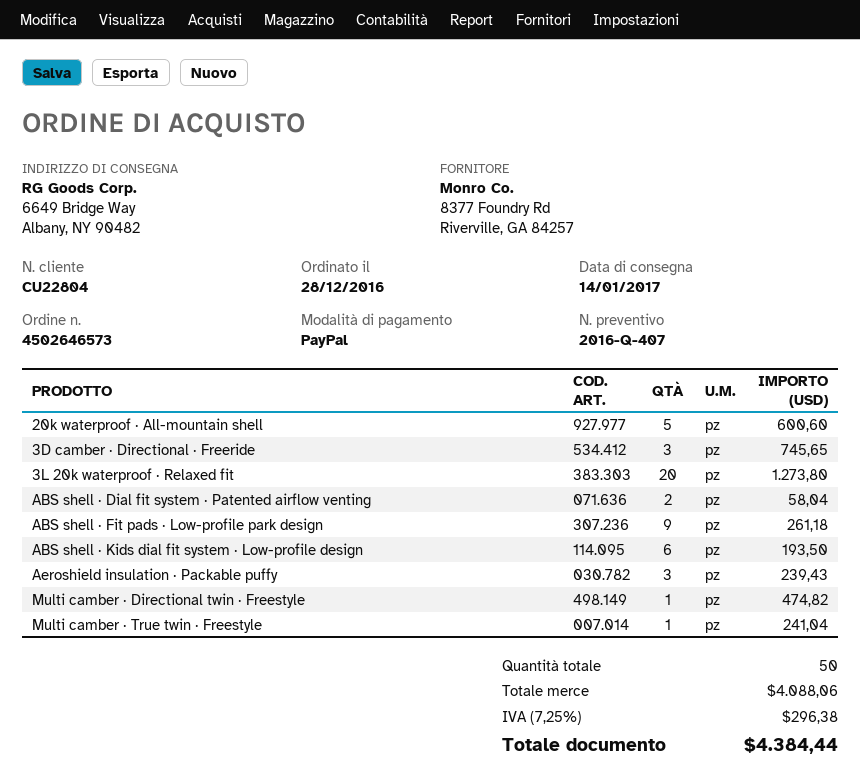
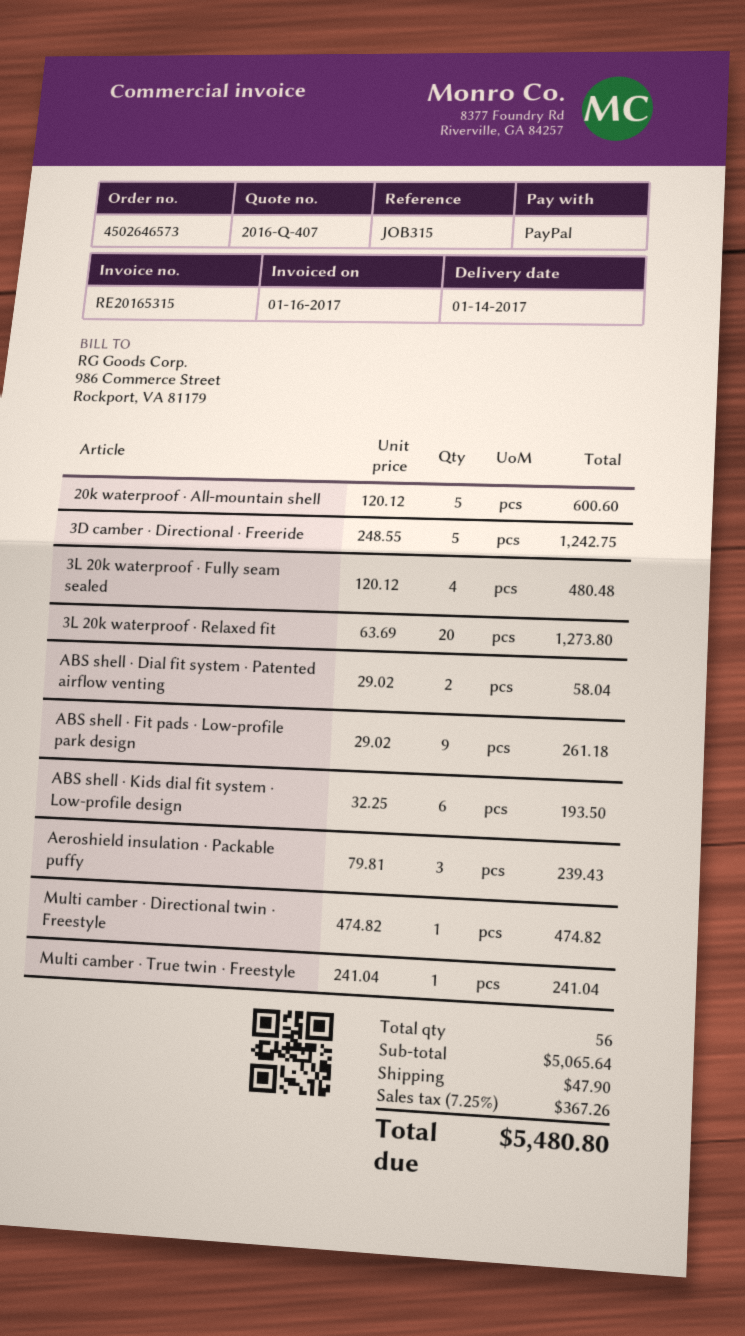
3D camber · Directional · Freeride: 3 for 745.65 -> 5 for 1242.75
3L 20k waterproof · Fully seam sealed: none -> 4 for 480.48
total quantity: 50 -> 56
subtotal: 4088.06 -> 5065.64
shipping: none -> 47.90
tax: 7.25% = 296.38 -> 7.25% = 367.26
total: 4384.44 -> 5480.80

